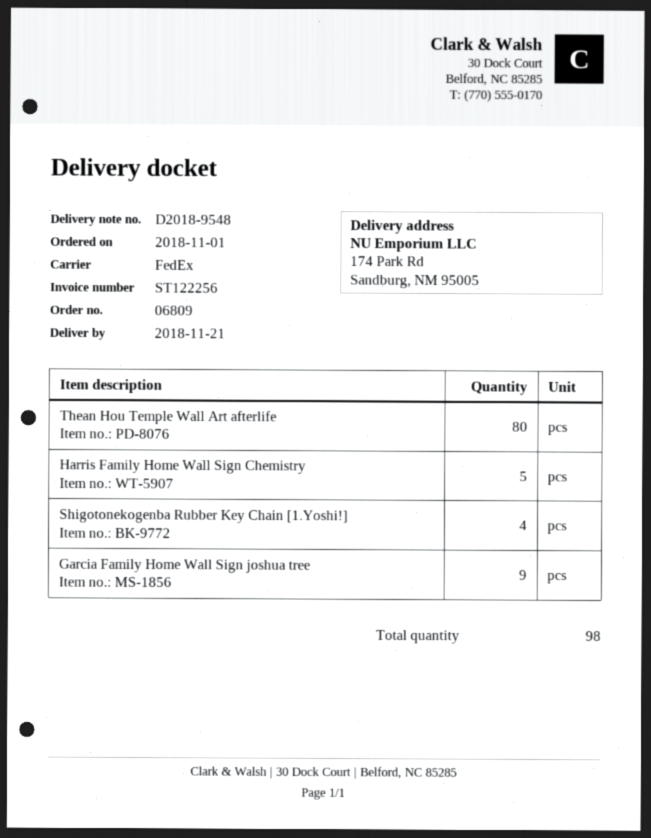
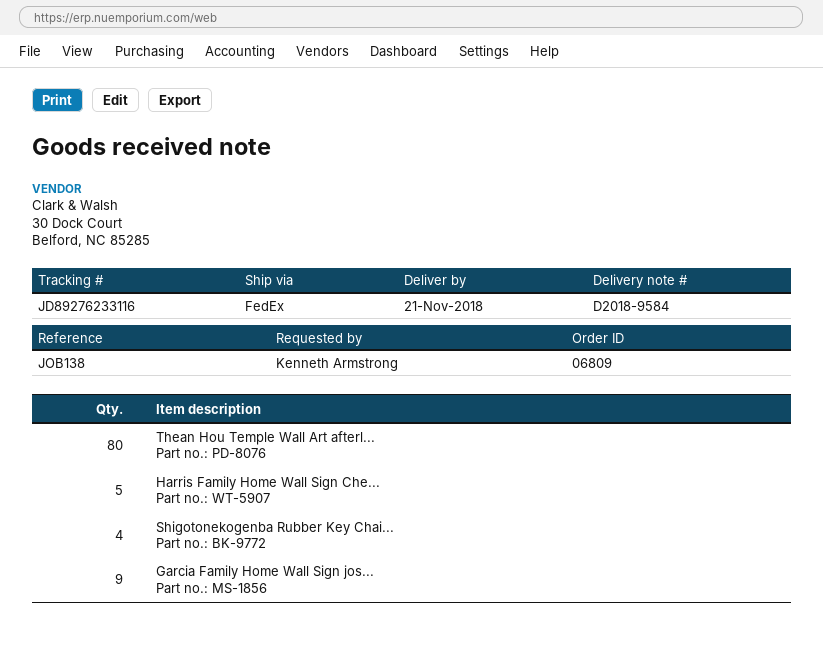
delivery note number: D2018-9548 -> D2018-9584

